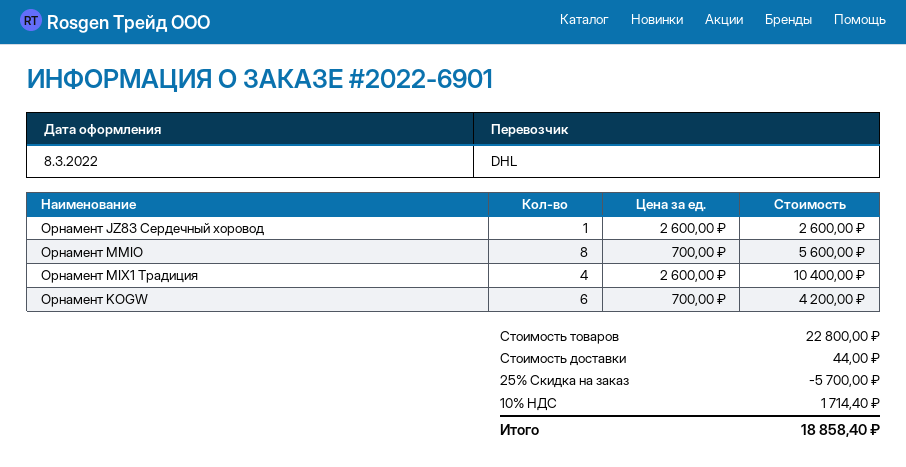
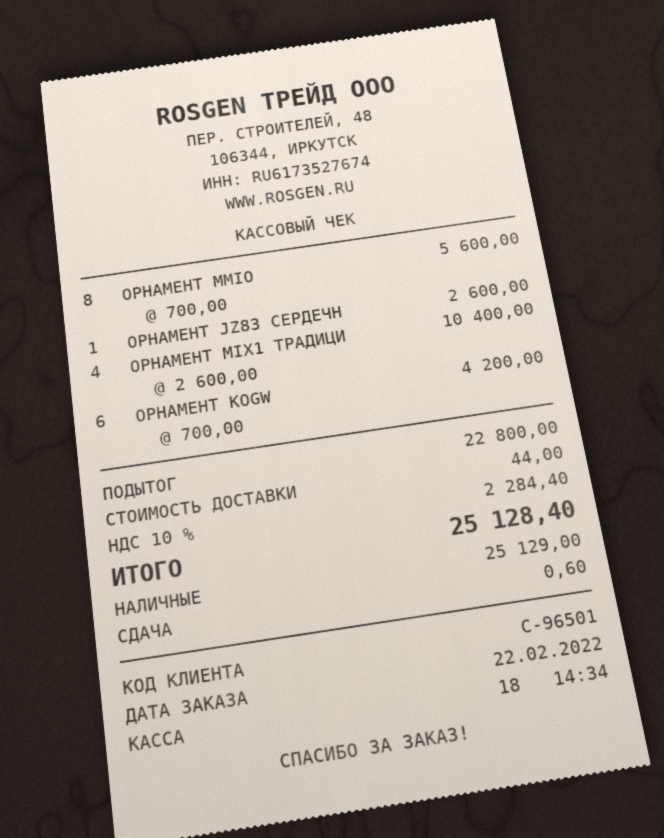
order date: 2022-03-08 -> 2022-02-22
discount: 25% = 5700.00 -> none
tax: 10% = 1714.40 -> 10% = 2284.40
total: 18858.40 -> 25128.40

